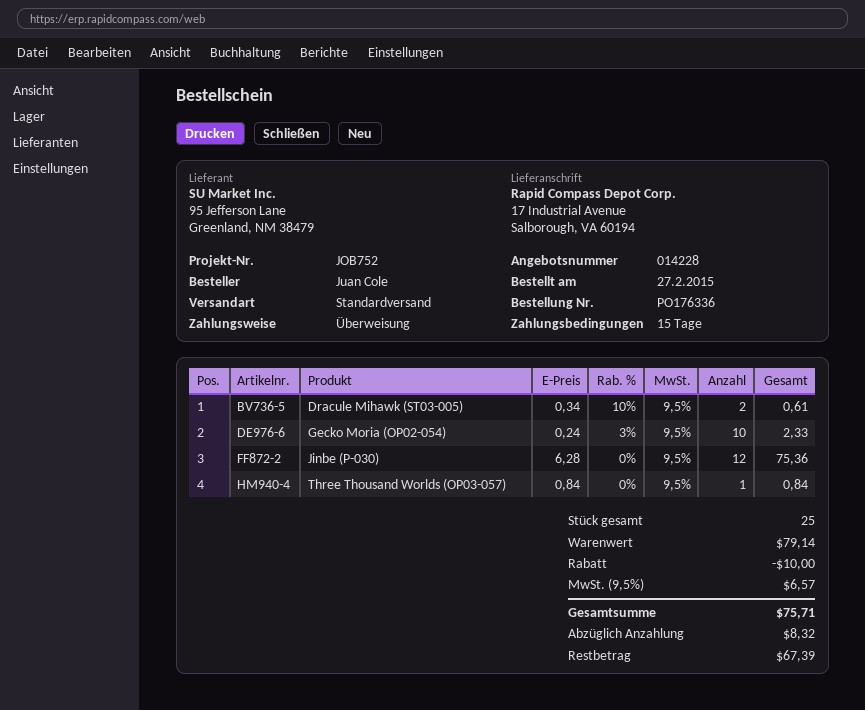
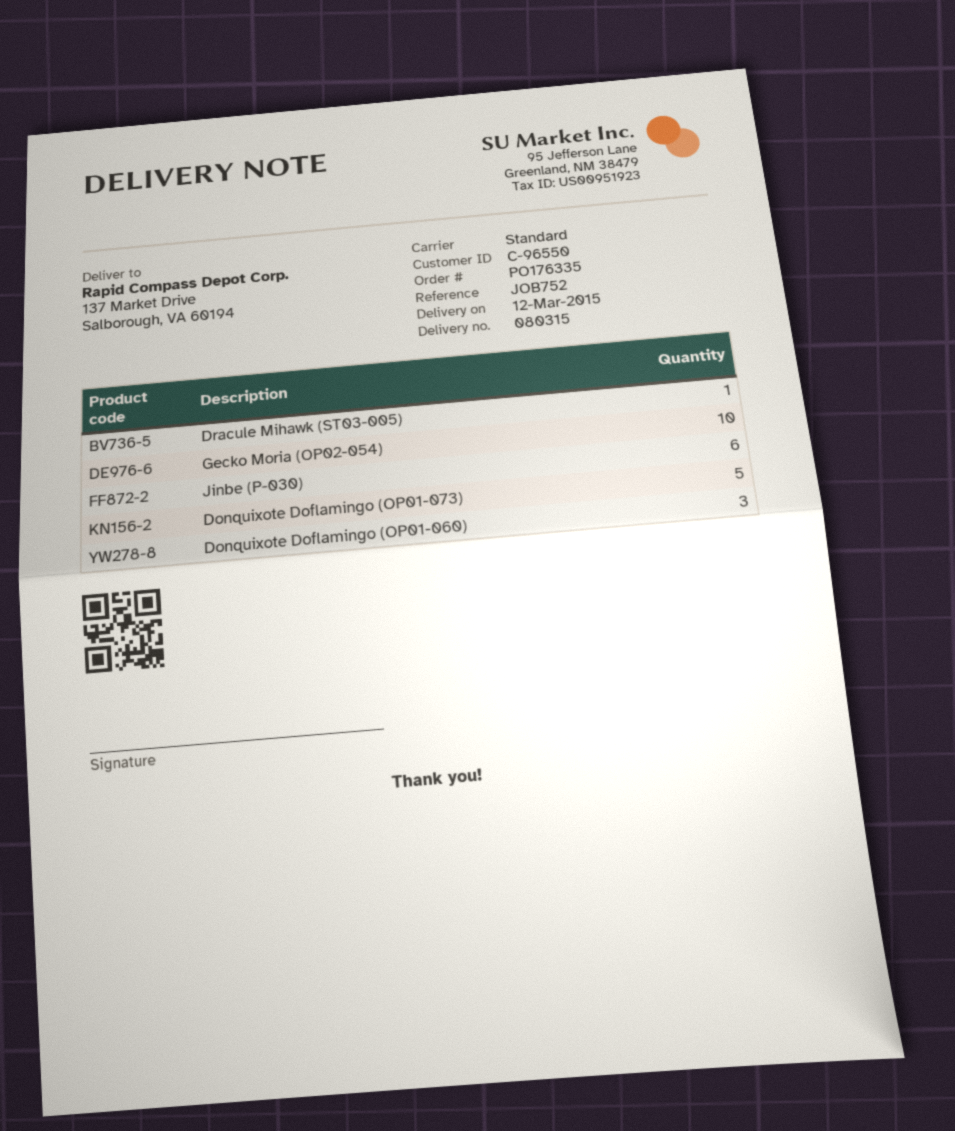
order number: PO176336 -> PO176335
ship to: 17 Industrial Avenue, Salborough, VA 60194 -> 137 Market Drive, Salborough, VA 60194
Dracule Mihawk (ST03-005): 2 -> 1
Jinbe (P-030): 12 -> 6
Three Thousand Worlds (OP03-057): 1 -> none
Donquixote Doflamingo (OP01-073): none -> 5
Donquixote Doflamingo (OP01-060): none -> 3

